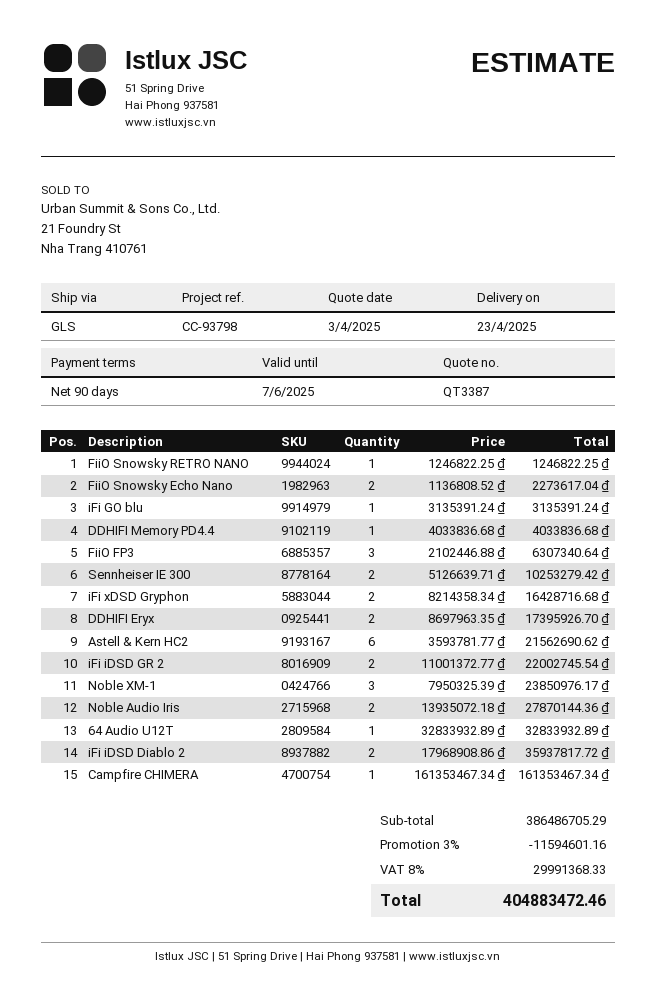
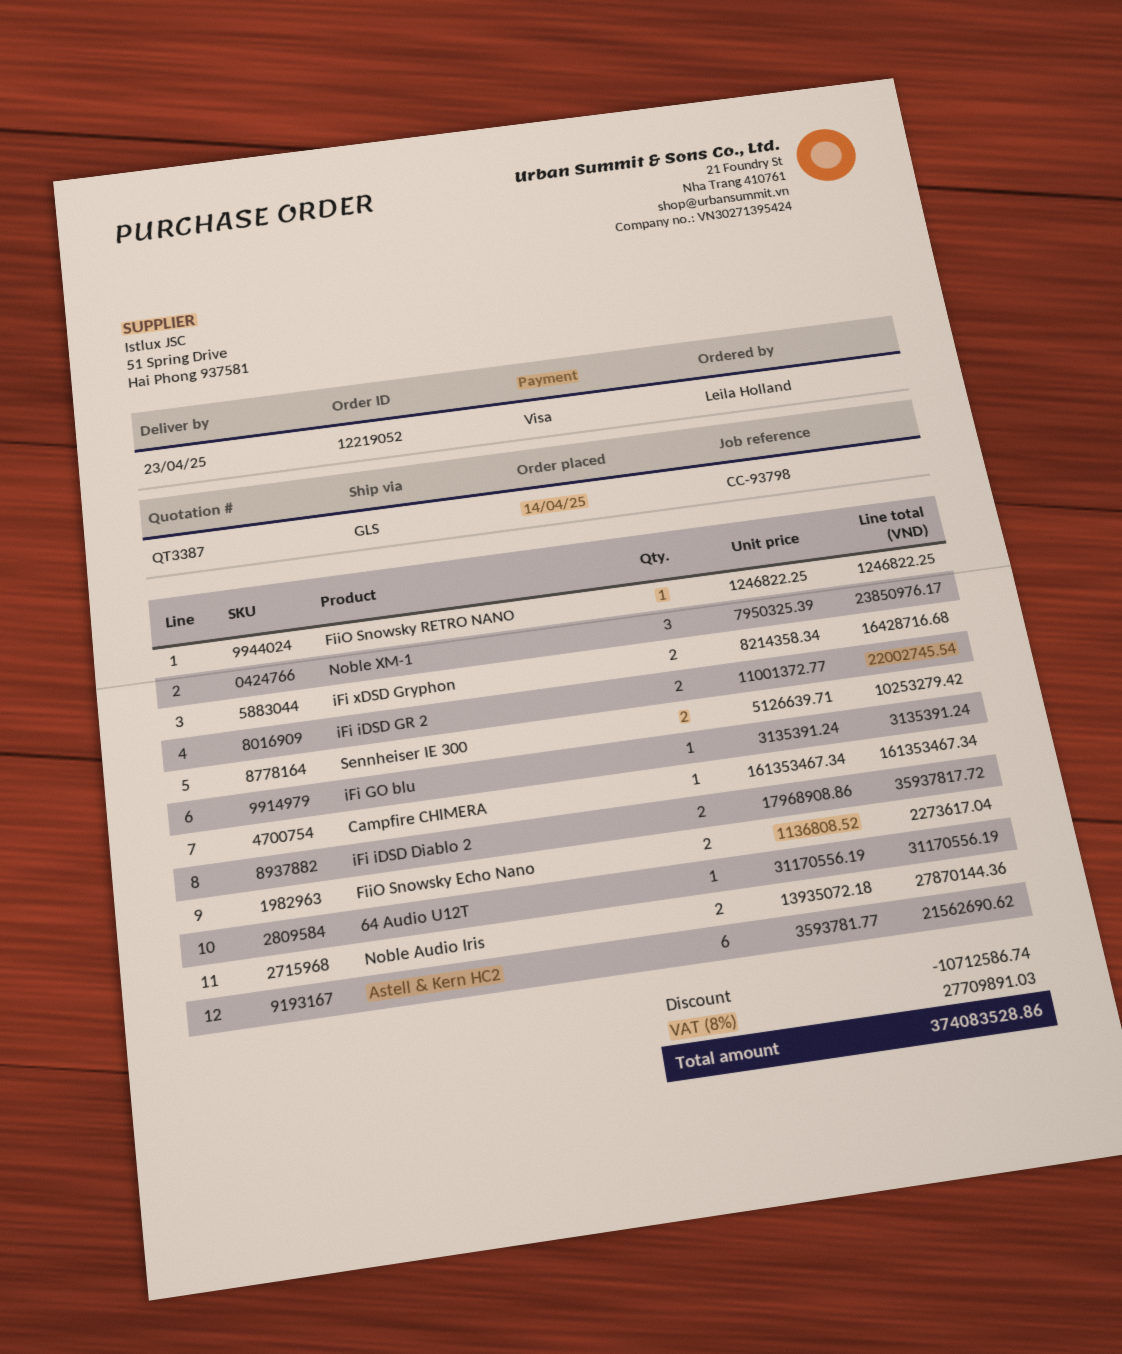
DDHIFI Memory PD4.4: 1 x 4033836.68 = 4033836.68 -> none
FiiO FP3: 3 x 2102446.88 = 6307340.64 -> none
DDHIFI Eryx: 2 x 8697963.35 = 17395926.70 -> none
64 Audio U12T: 1 x 32833932.89 = 32833932.89 -> 1 x 31170556.19 = 31170556.19
discount: 11594601.16 -> 10712586.74
tax: 8% = 29991368.33 -> 8% = 27709891.03
total: 404883472.46 -> 374083528.86

